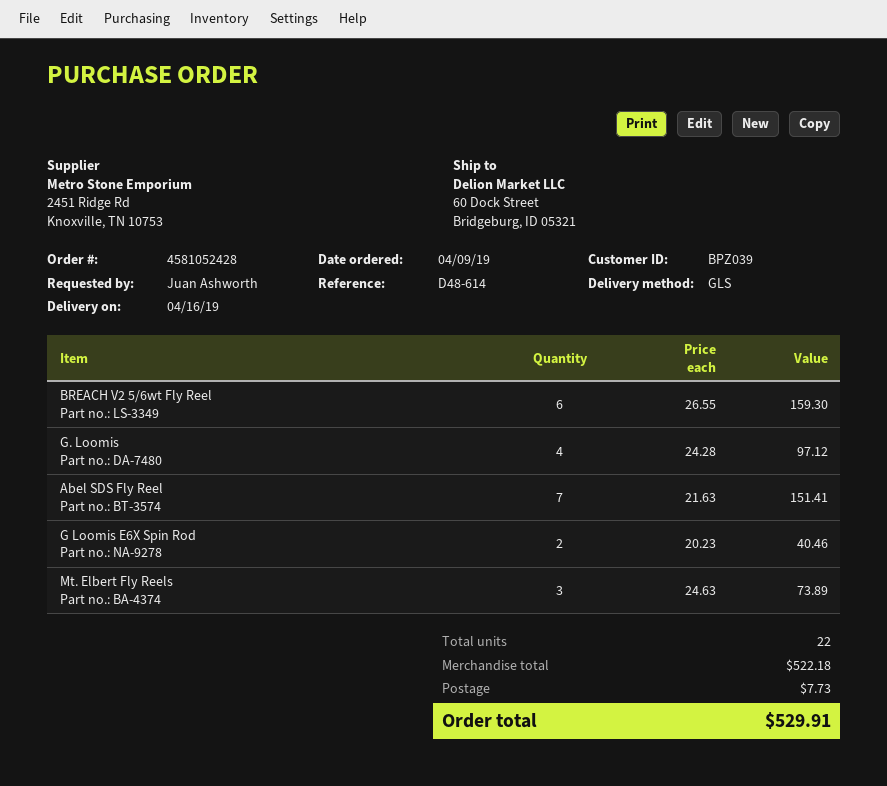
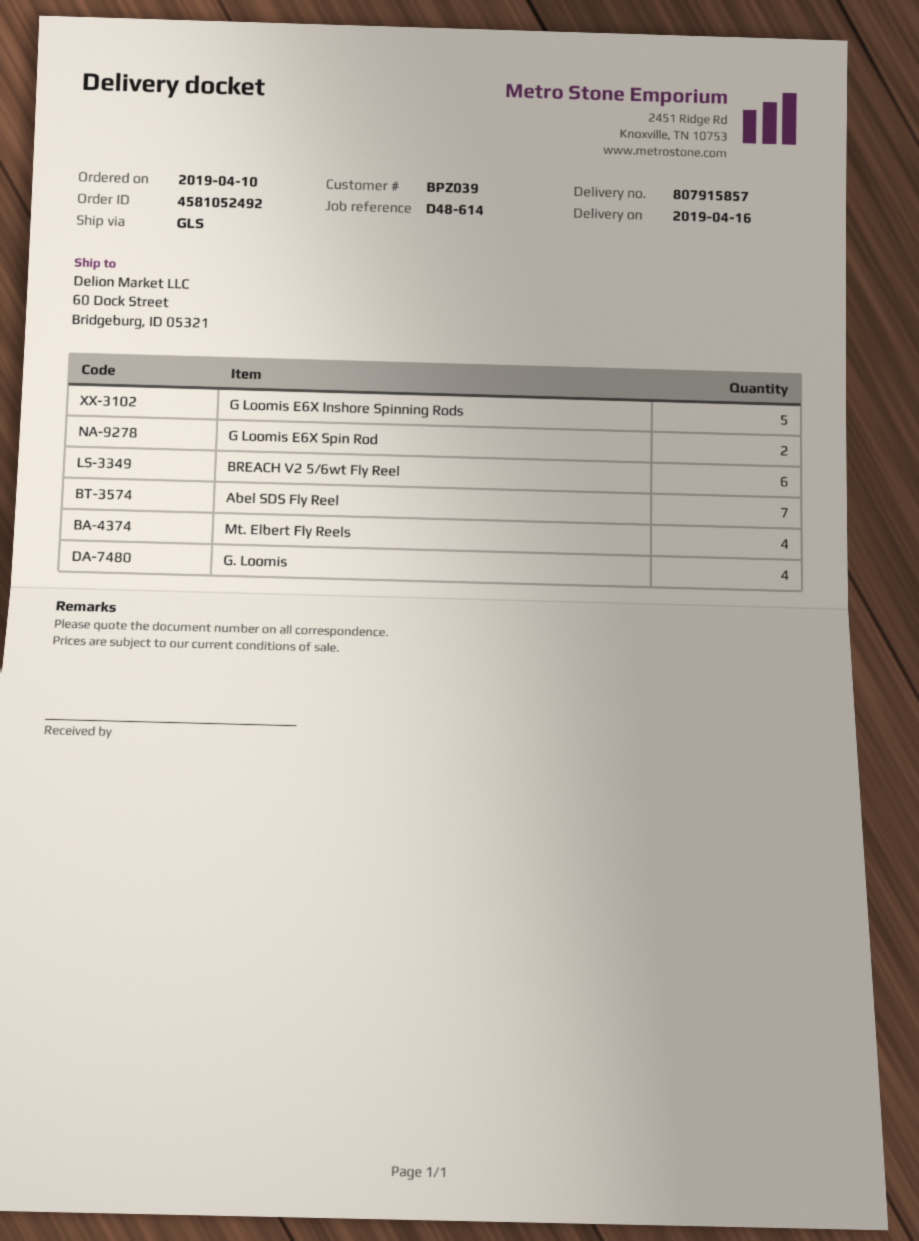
order number: 4581052428 -> 4581052492
order date: 2019-04-09 -> 2019-04-10
Mt. Elbert Fly Reels: 3 -> 4
G Loomis E6X Inshore Spinning Rods: none -> 5

